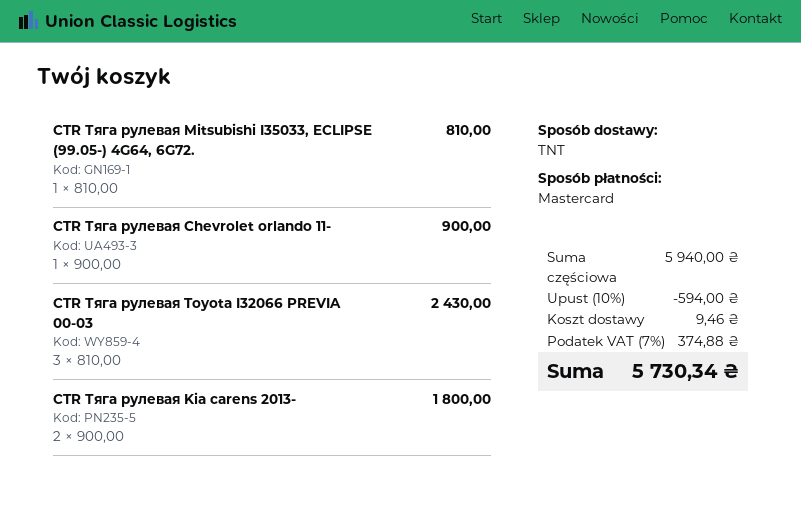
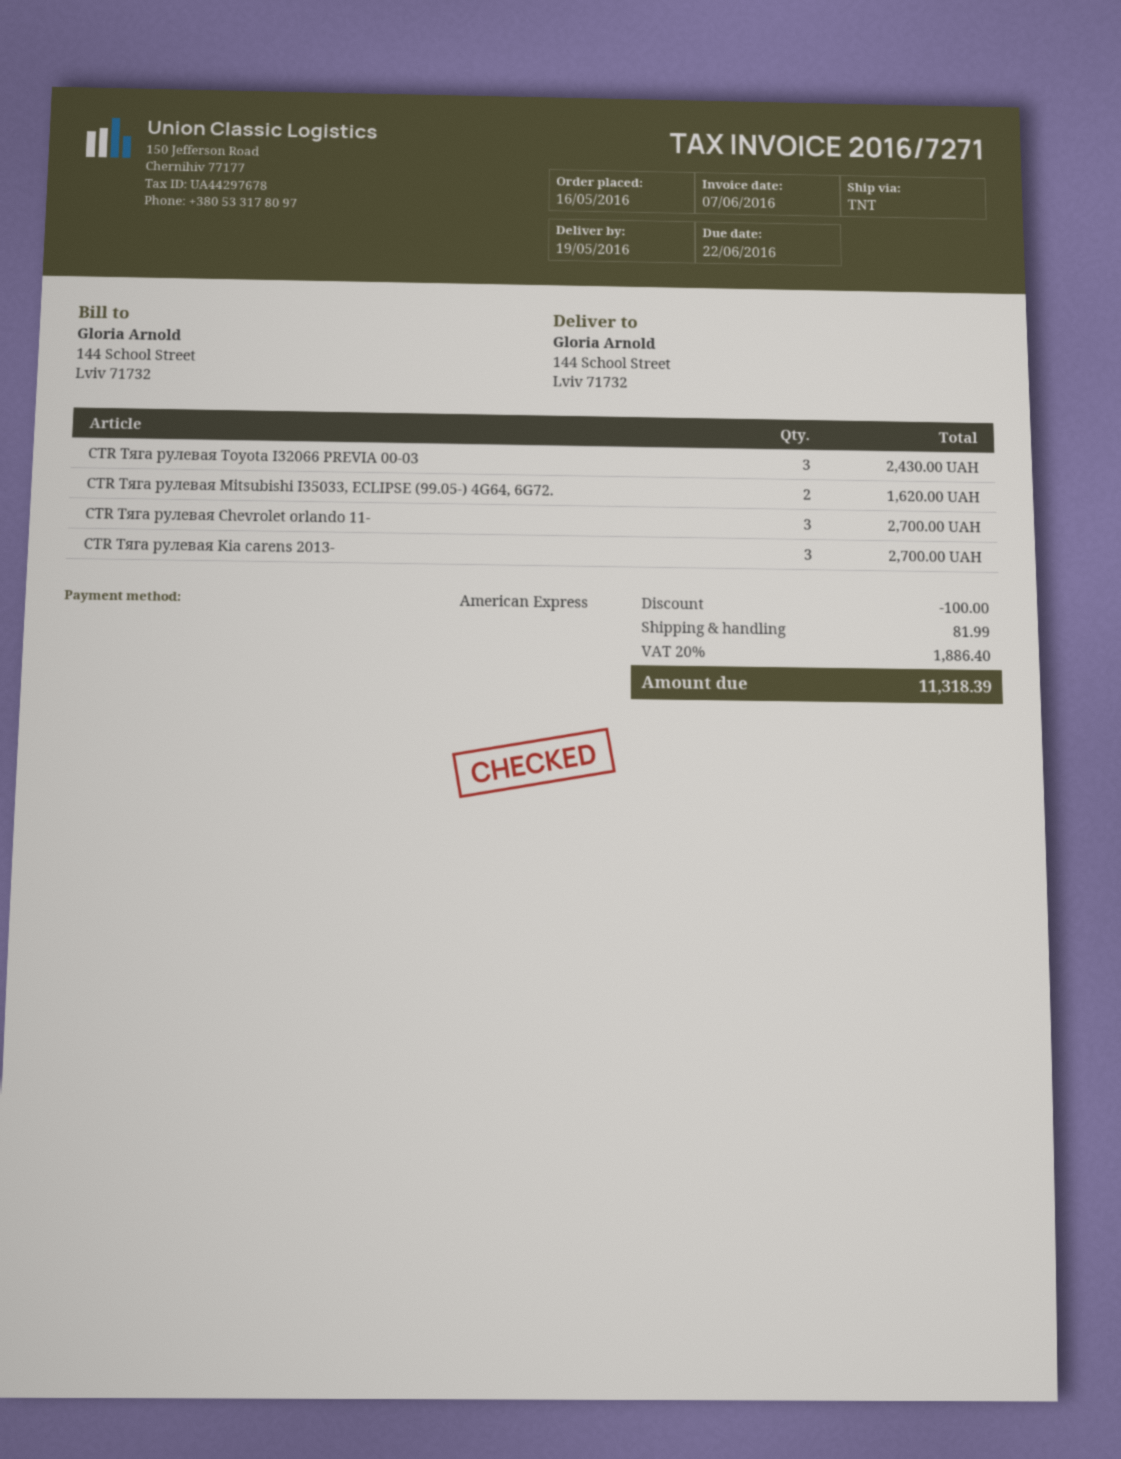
payment method: Mastercard -> American Express
CTR Тяга рулевая Mitsubishi I35033, ECLIPSE (99.05-) 4G64, 6G72.: 1 for 810.00 -> 2 for 1620.00
CTR Тяга рулевая Chevrolet orlando 11-: 1 for 900.00 -> 3 for 2700.00
CTR Тяга рулевая Kia carens 2013-: 2 for 1800.00 -> 3 for 2700.00
discount: 594.00 -> 100.00
shipping: 9.46 -> 81.99
tax: 7% = 374.88 -> 20% = 1886.40
total: 5730.34 -> 11318.39

